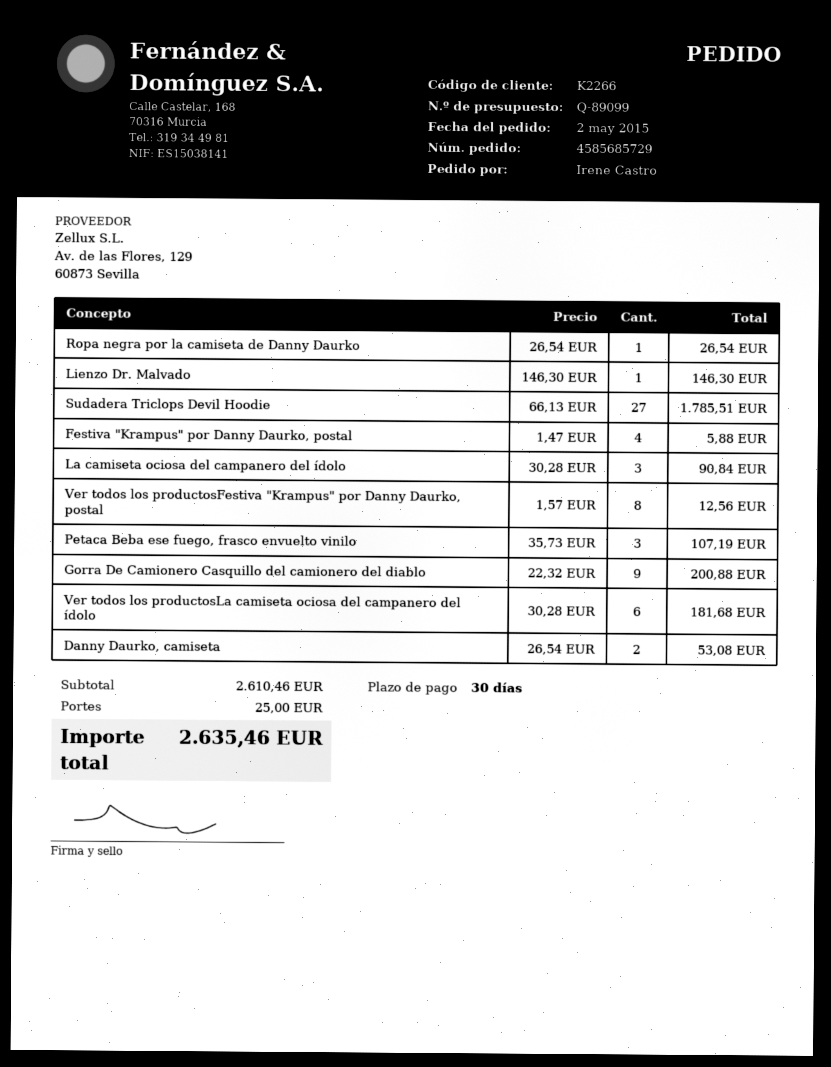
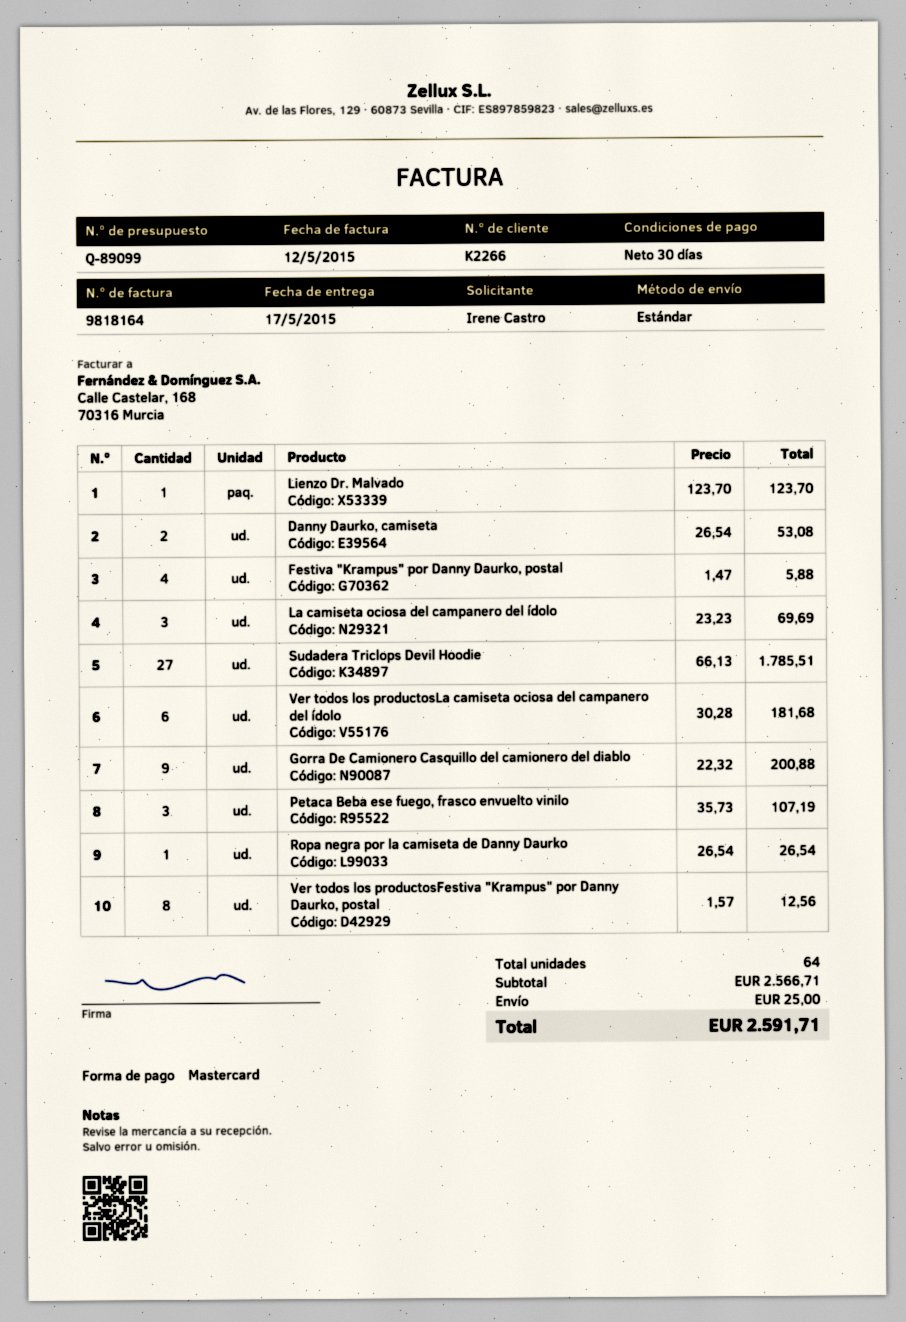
Lienzo Dr. Malvado: 1 x 146.30 = 146.30 -> 1 x 123.70 = 123.70
La camiseta ociosa del campanero del ídolo: 3 x 30.28 = 90.84 -> 3 x 23.23 = 69.69
subtotal: 2610.46 -> 2566.71
total: 2635.46 -> 2591.71

